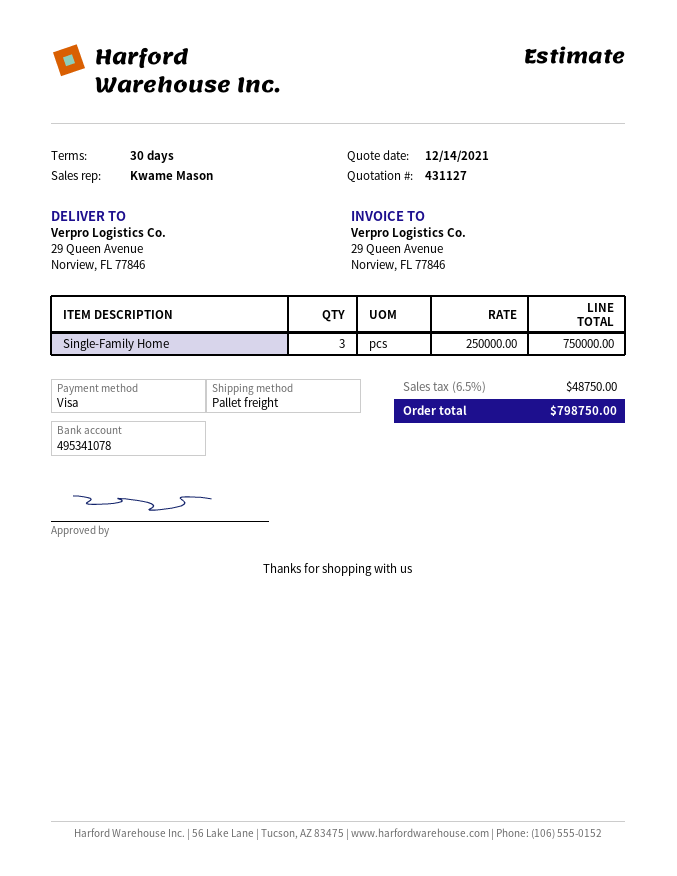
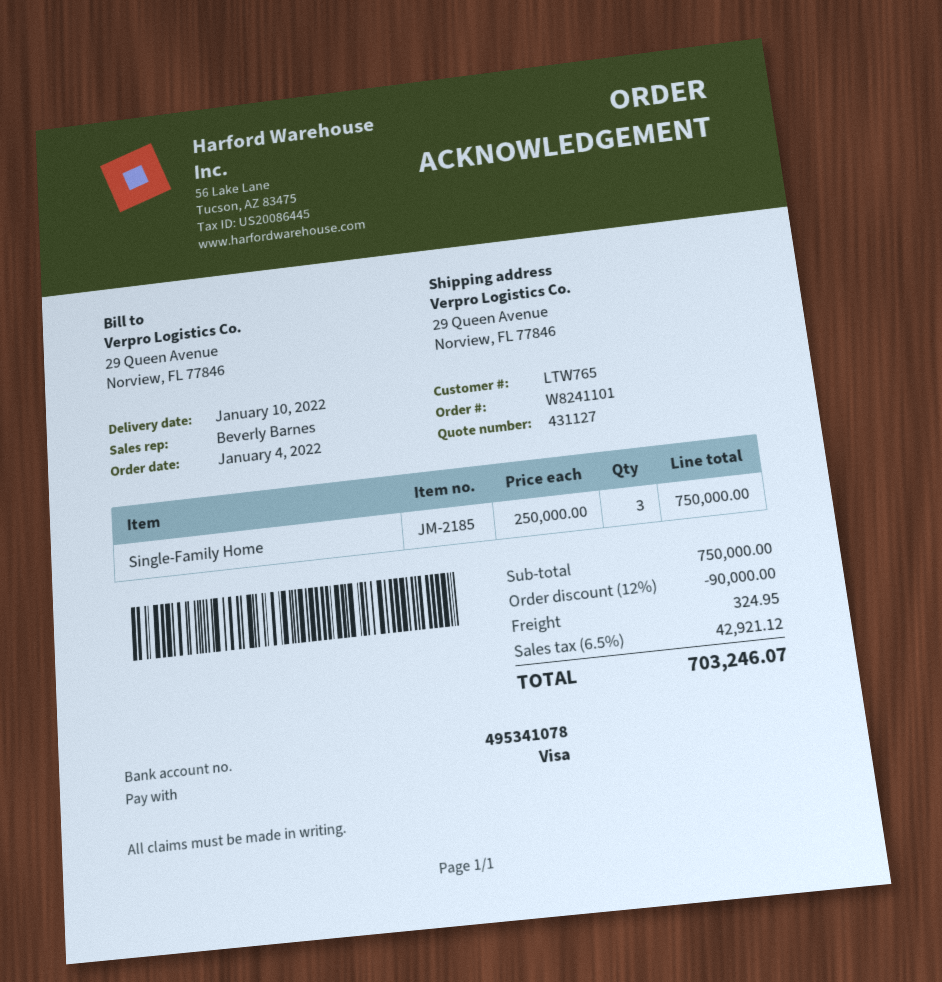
sales rep: Kwame Mason -> Beverly Barnes
discount: none -> 12% = 90000.00
shipping: none -> 324.95
tax: 6.5% = 48750.00 -> 6.5% = 42921.12
total: 798750.00 -> 703246.07

